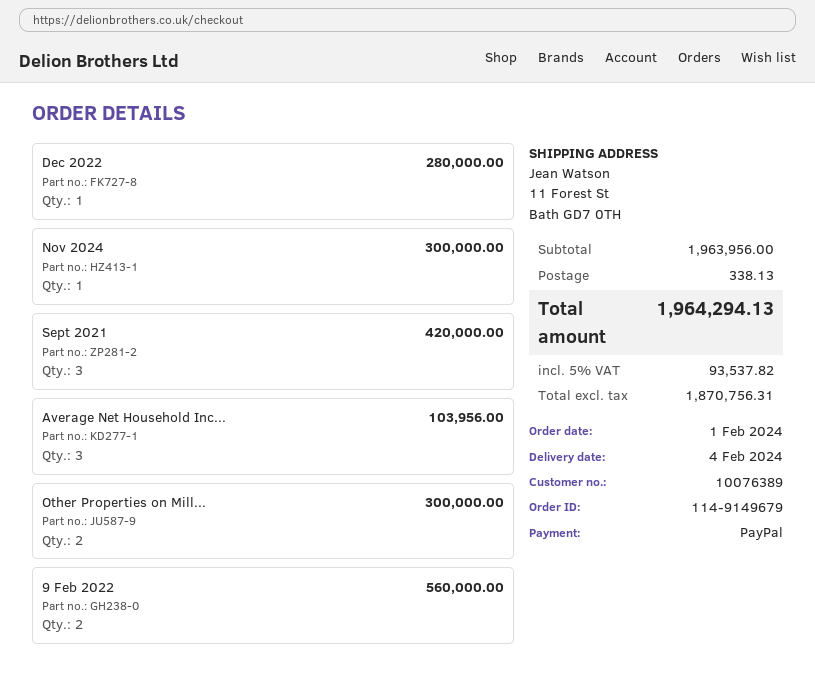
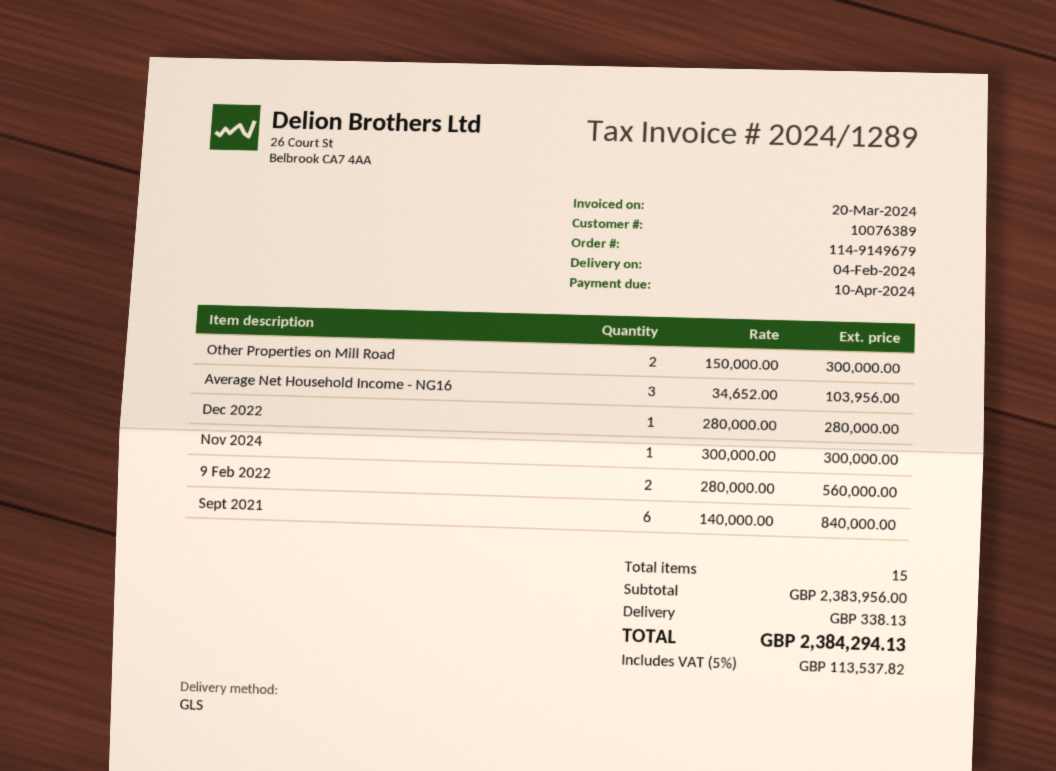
Sept 2021: 3 for 420000.00 -> 6 for 840000.00
subtotal: 1963956.00 -> 2383956.00
tax: 5% = 93537.82 -> 5% = 113537.82
total: 1964294.13 -> 2384294.13

